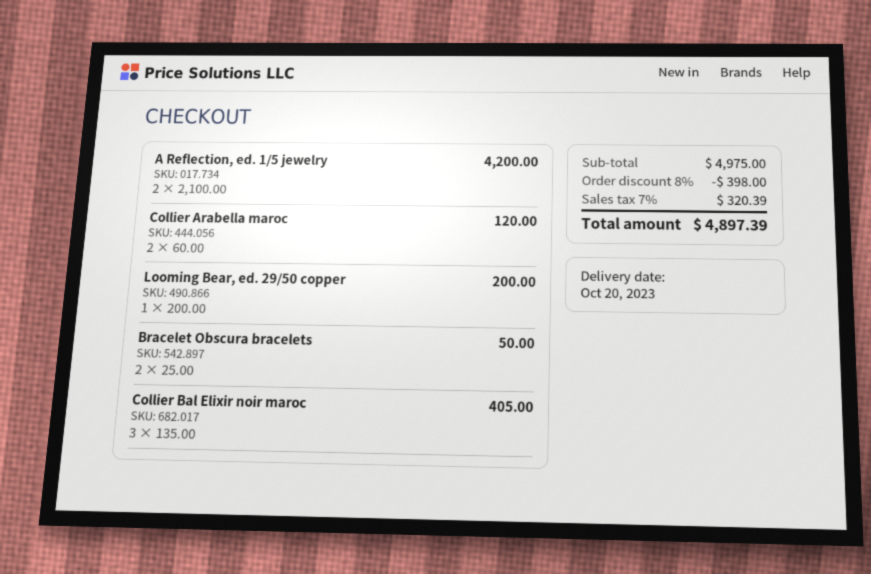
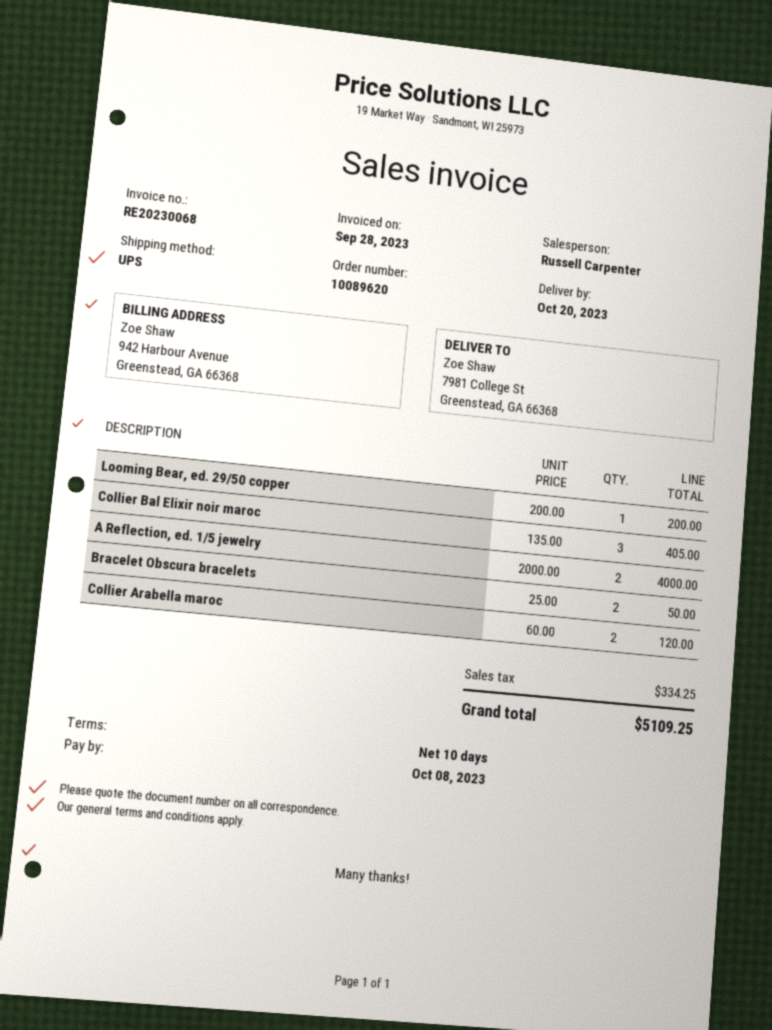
A Reflection, ed. 1/5 jewelry: 2 x 2100.00 = 4200.00 -> 2 x 2000.00 = 4000.00
discount: 8% = 398.00 -> none
tax: 320.39 -> 334.25
total: 4897.39 -> 5109.25

